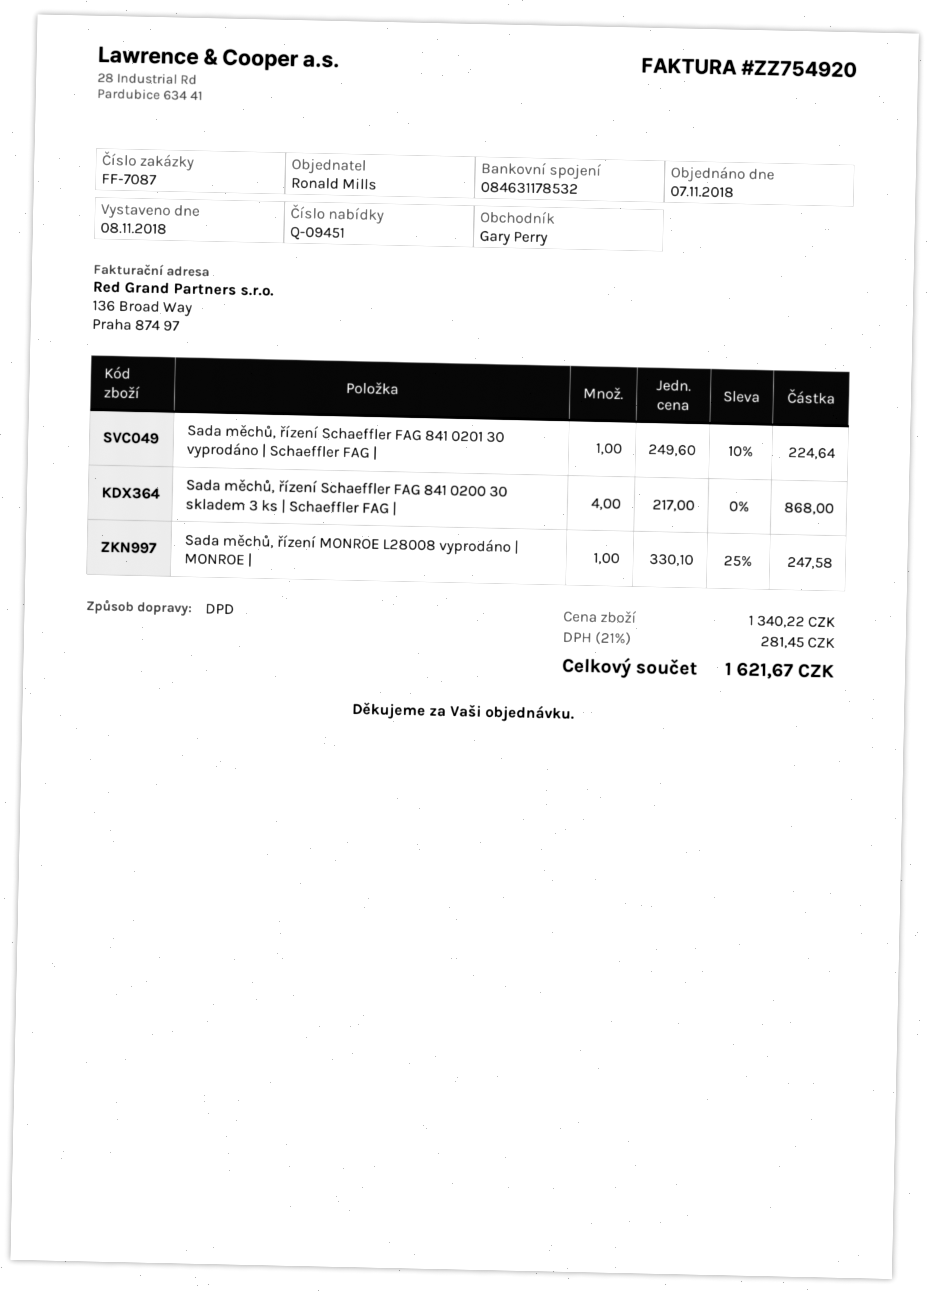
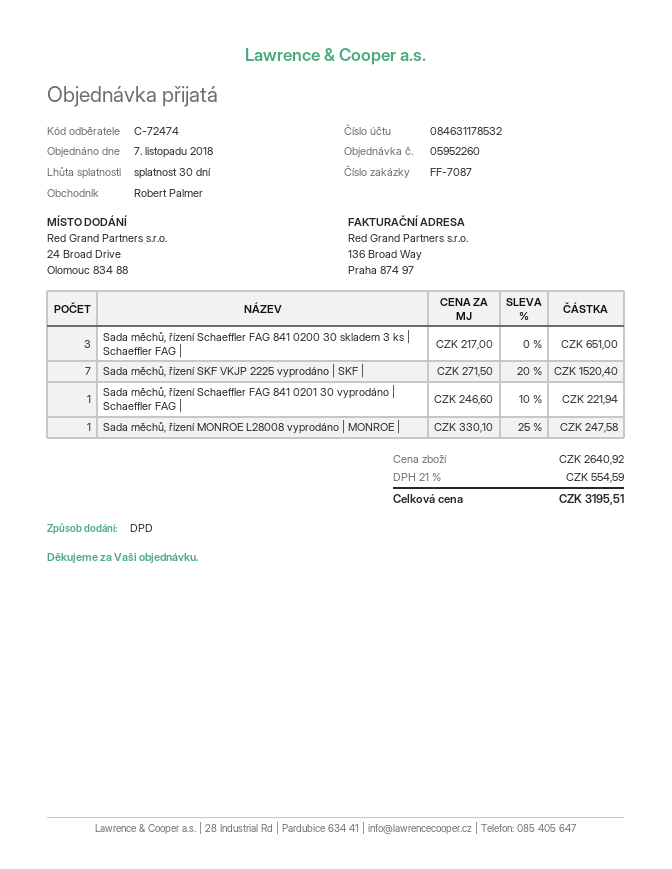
sales rep: Gary Perry -> Robert Palmer
Sada měchů, řízení Schaeffler FAG 841 0201 30 vyprodáno | Schaeffler FAG |: 1 x 249.60 - 10% = 224.64 -> 1 x 246.60 - 10% = 221.94
Sada měchů, řízení Schaeffler FAG 841 0200 30 skladem 3 ks | Schaeffler FAG |: 4 x 217.00 = 868.00 -> 3 x 217.00 = 651.00
Sada měchů, řízení SKF VKJP 2225 vyprodáno | SKF |: none -> 7 x 271.50 - 20% = 1520.40
subtotal: 1340.22 -> 2640.92
tax: 21% = 281.45 -> 21% = 554.59
total: 1621.67 -> 3195.51

